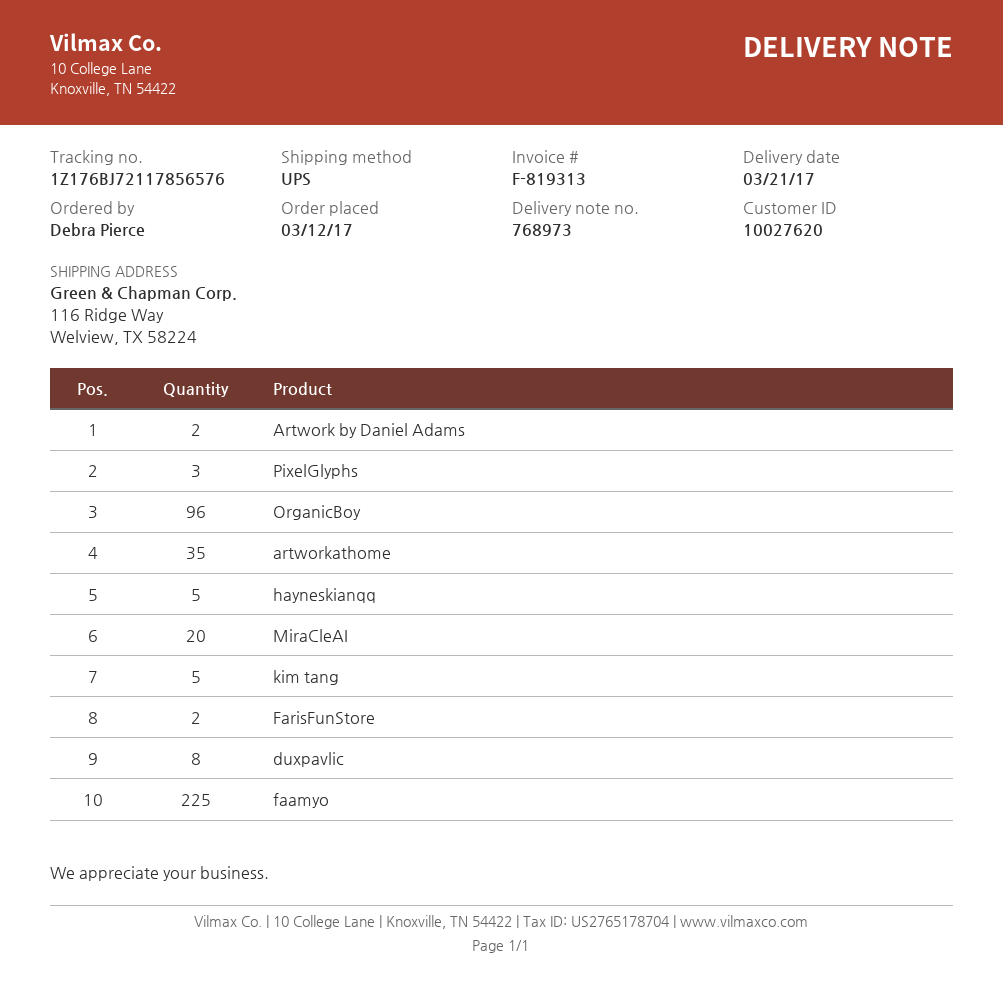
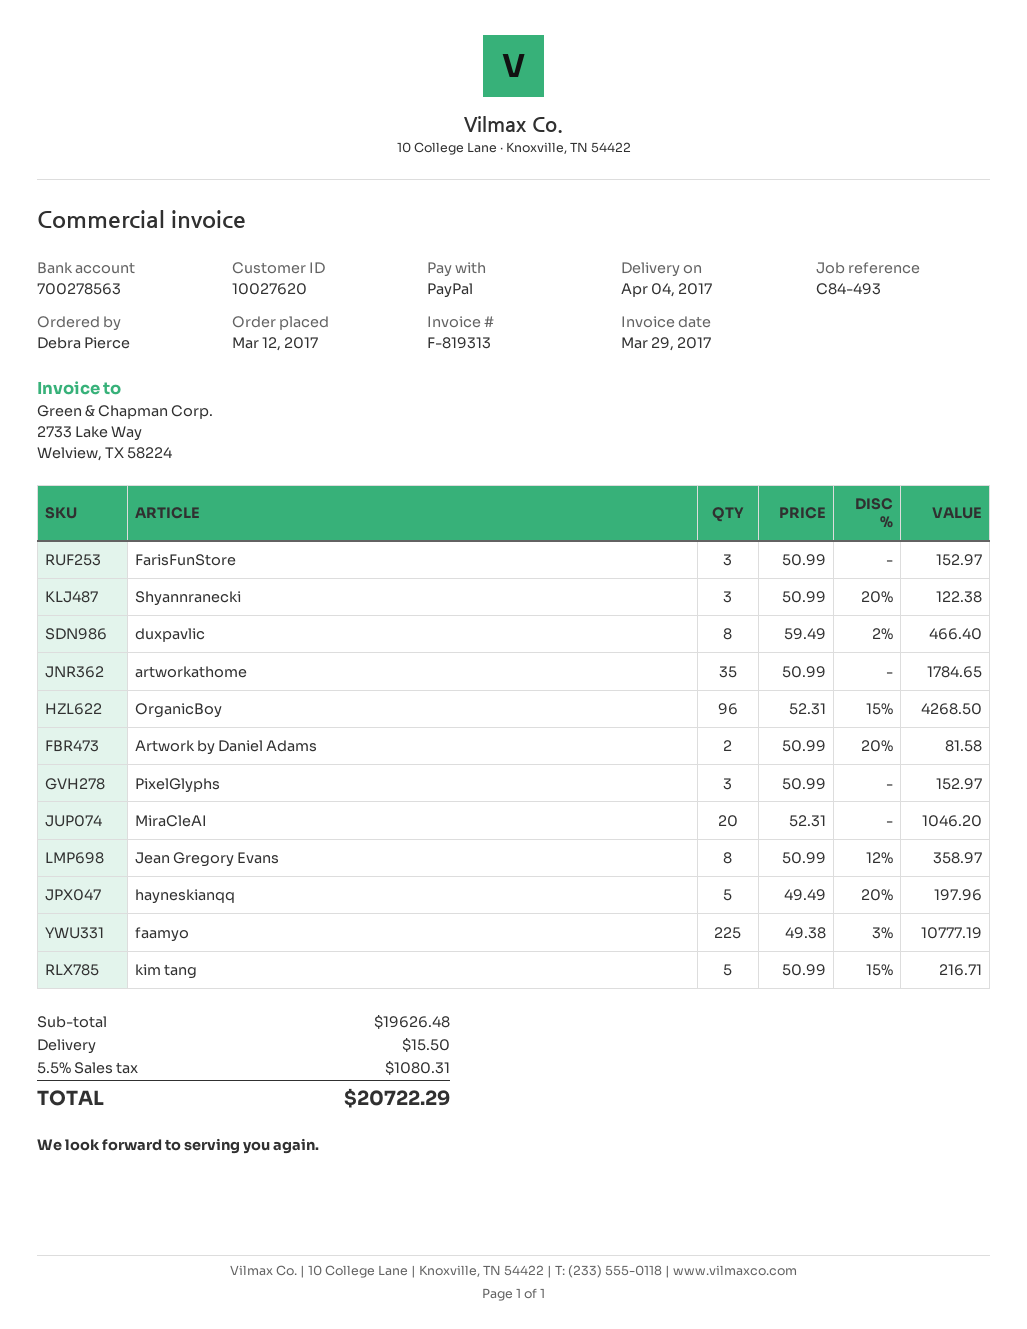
delivery date: 2017-03-21 -> 2017-04-04
FarisFunStore: 2 -> 3
Shyannranecki: none -> 3
Jean Gregory Evans: none -> 8

